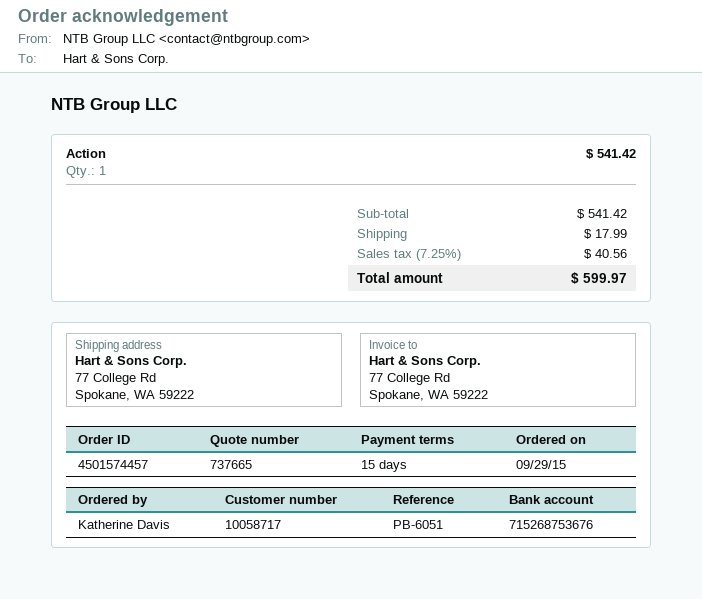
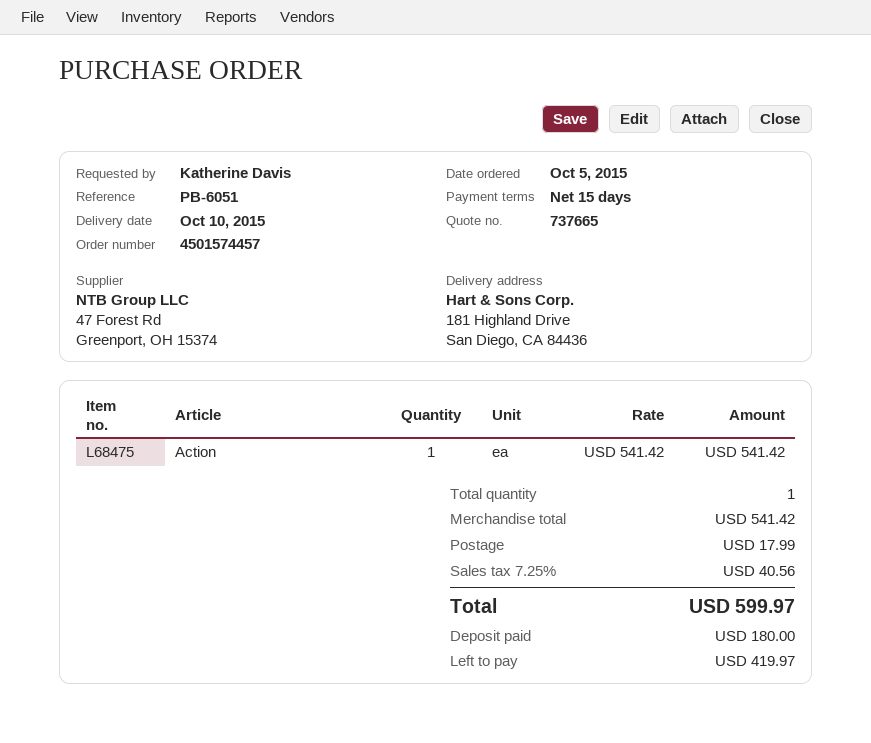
order date: 2015-09-29 -> 2015-10-05
ship to: 77 College Rd, Spokane, WA 59222 -> 181 Highland Drive, San Diego, CA 84436

